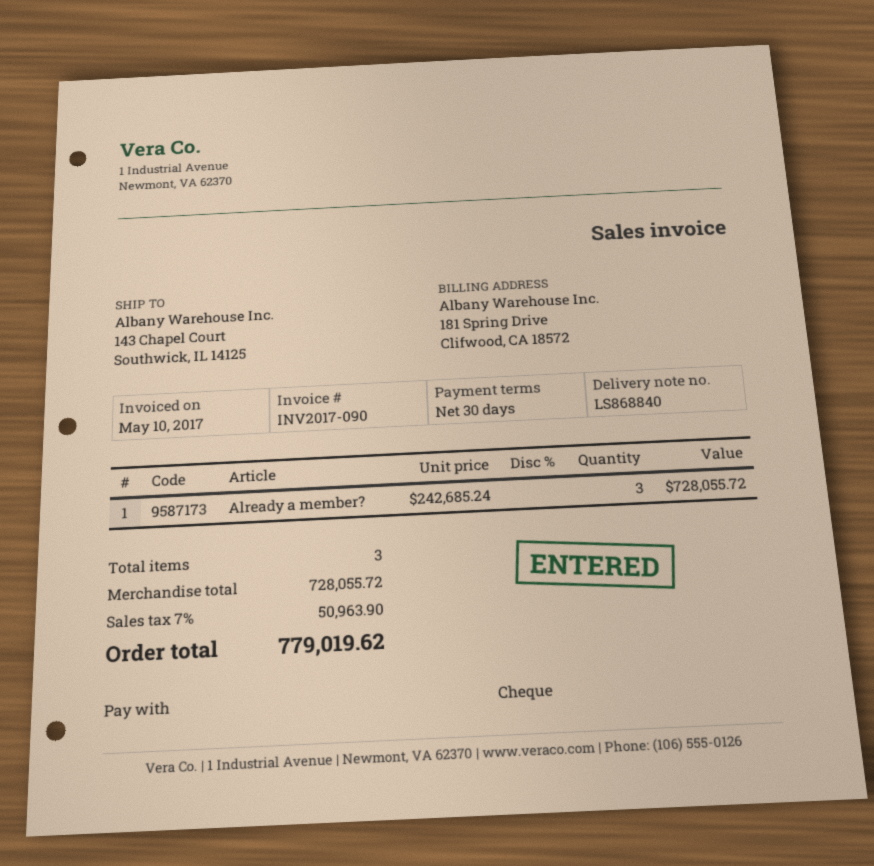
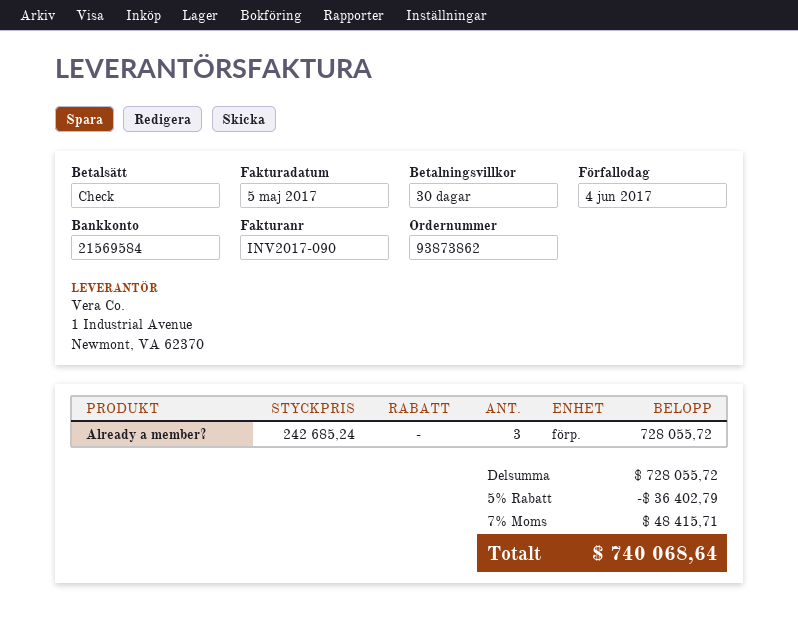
invoice date: 2017-05-10 -> 2017-05-05
discount: none -> 5% = 36402.79
tax: 7% = 50963.90 -> 7% = 48415.71
total: 779019.62 -> 740068.64

